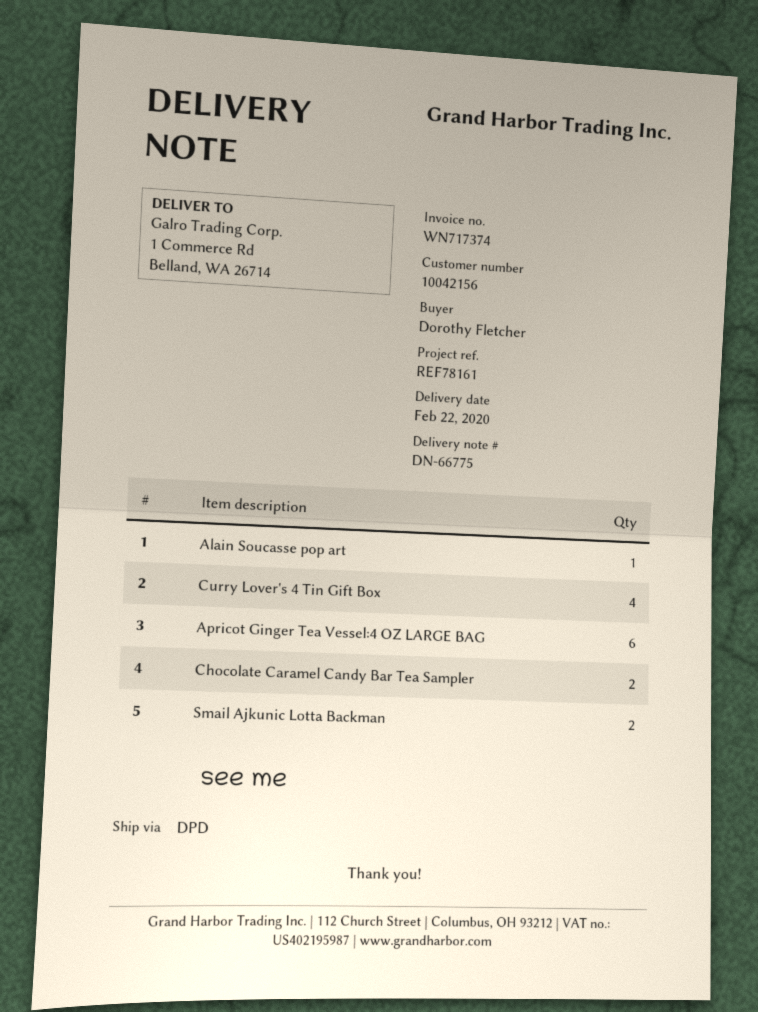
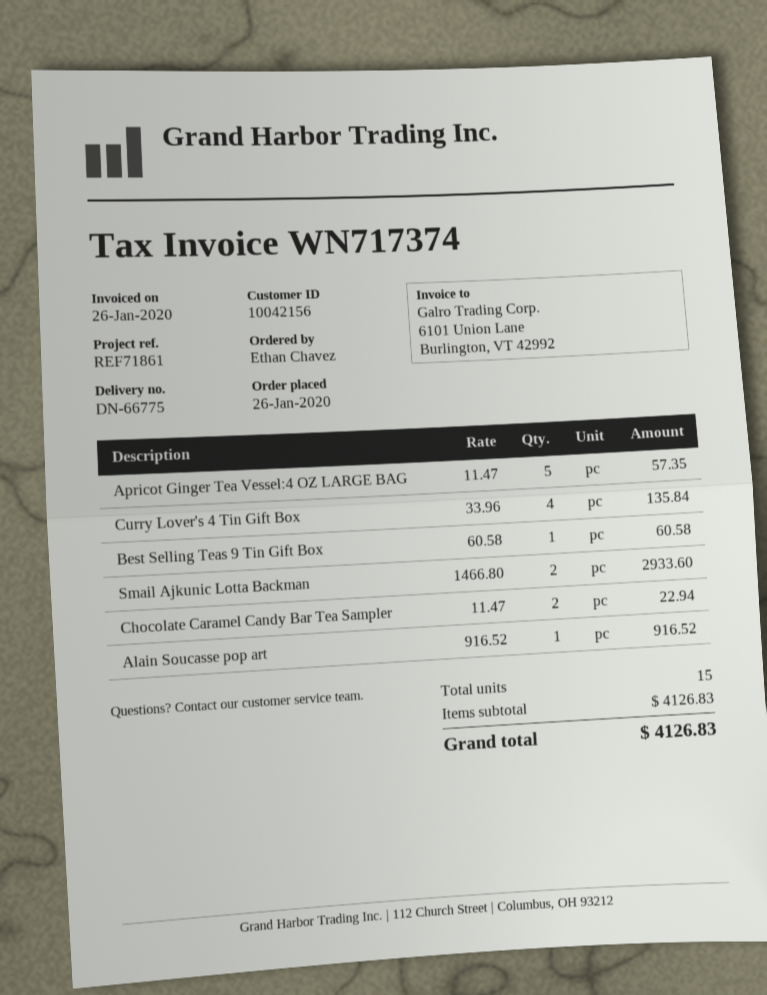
reference: REF78161 -> REF71861
ordered by: Dorothy Fletcher -> Ethan Chavez
Apricot Ginger Tea Vessel:4 OZ LARGE BAG: 6 -> 5
Best Selling Teas 9 Tin Gift Box: none -> 1

